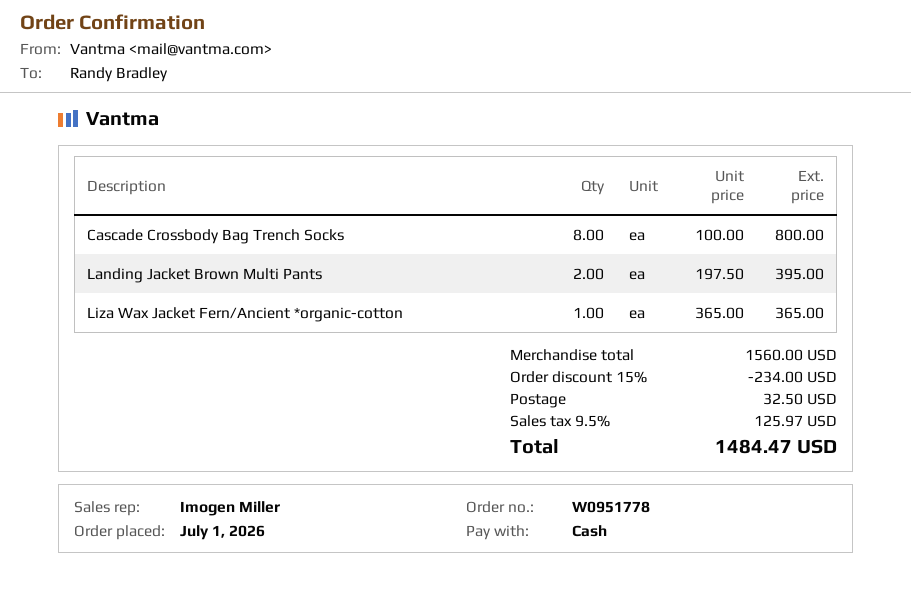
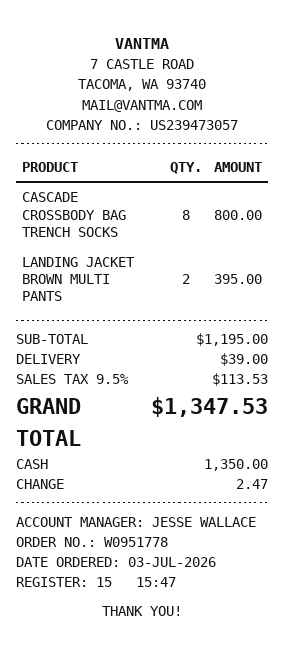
order date: 2026-07-01 -> 2026-07-03
sales rep: Imogen Miller -> JESSE WALLACE
Liza Wax Jacket Fern/Ancient *organic-cotton: 1 for 365.00 -> none
subtotal: 1560.00 -> 1195.00
discount: 15% = 234.00 -> none
shipping: 32.50 -> 39.00
tax: 9.5% = 125.97 -> 9.5% = 113.53
total: 1484.47 -> 1347.53

